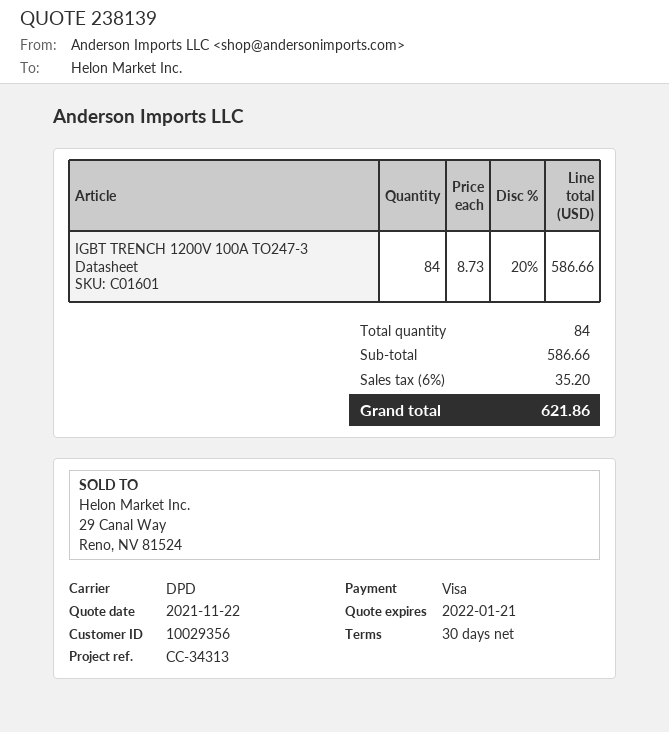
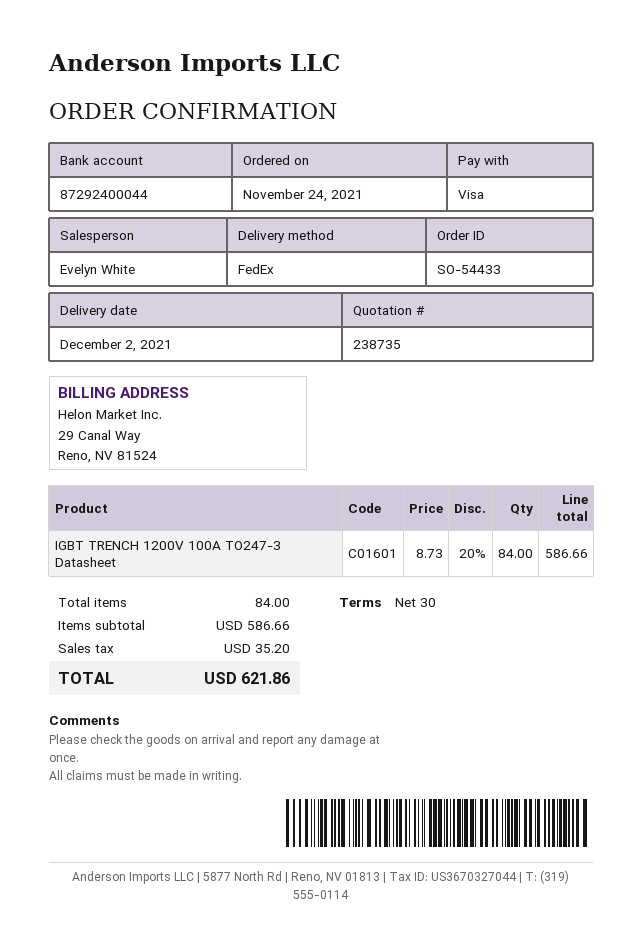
quote number: 238139 -> 238735
shipping method: DPD -> FedEx

